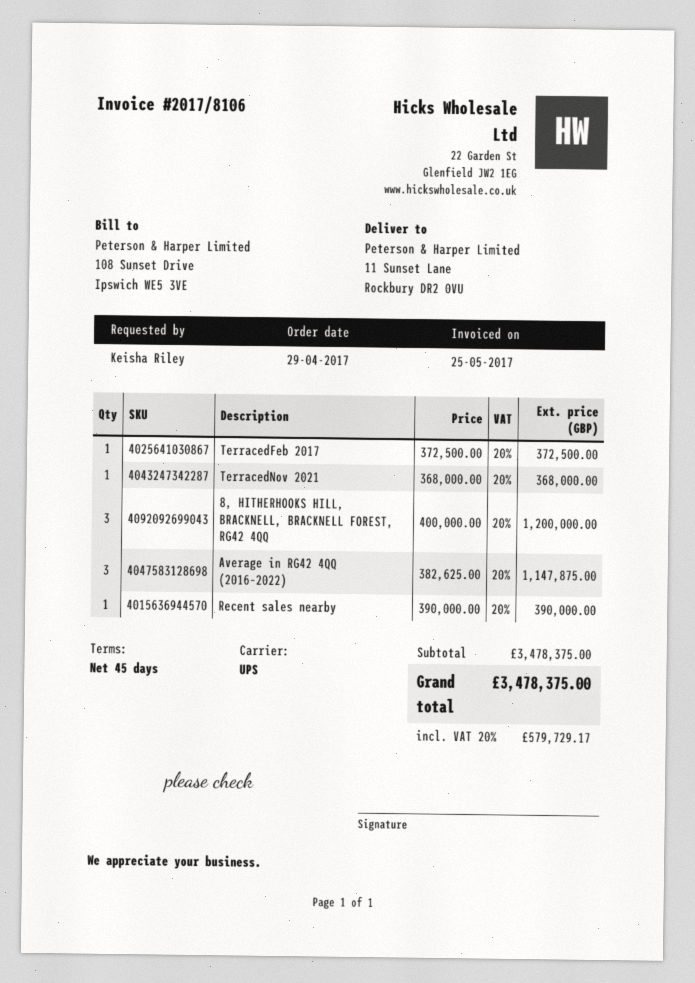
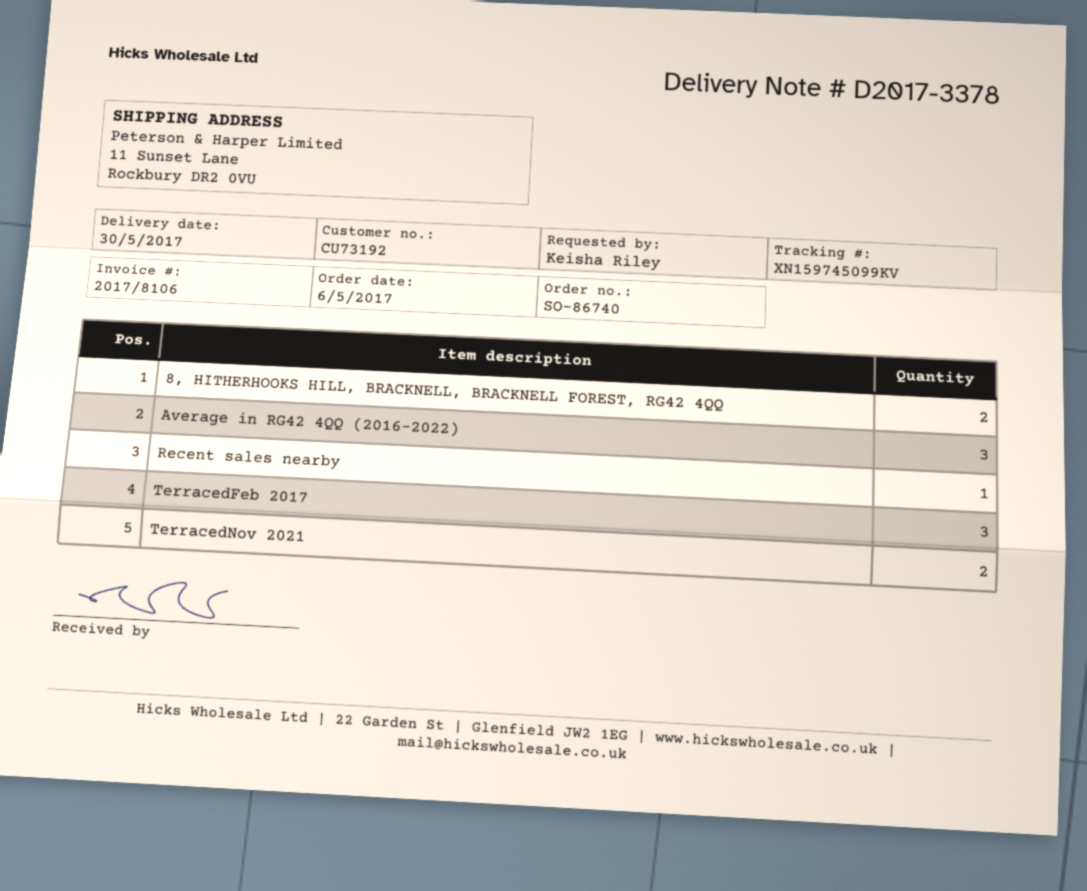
order date: 2017-04-29 -> 2017-05-06
TerracedFeb 2017: 1 -> 3
TerracedNov 2021: 1 -> 2
8, HITHERHOOKS HILL, BRACKNELL, BRACKNELL FOREST, RG42 4QQ: 3 -> 2

